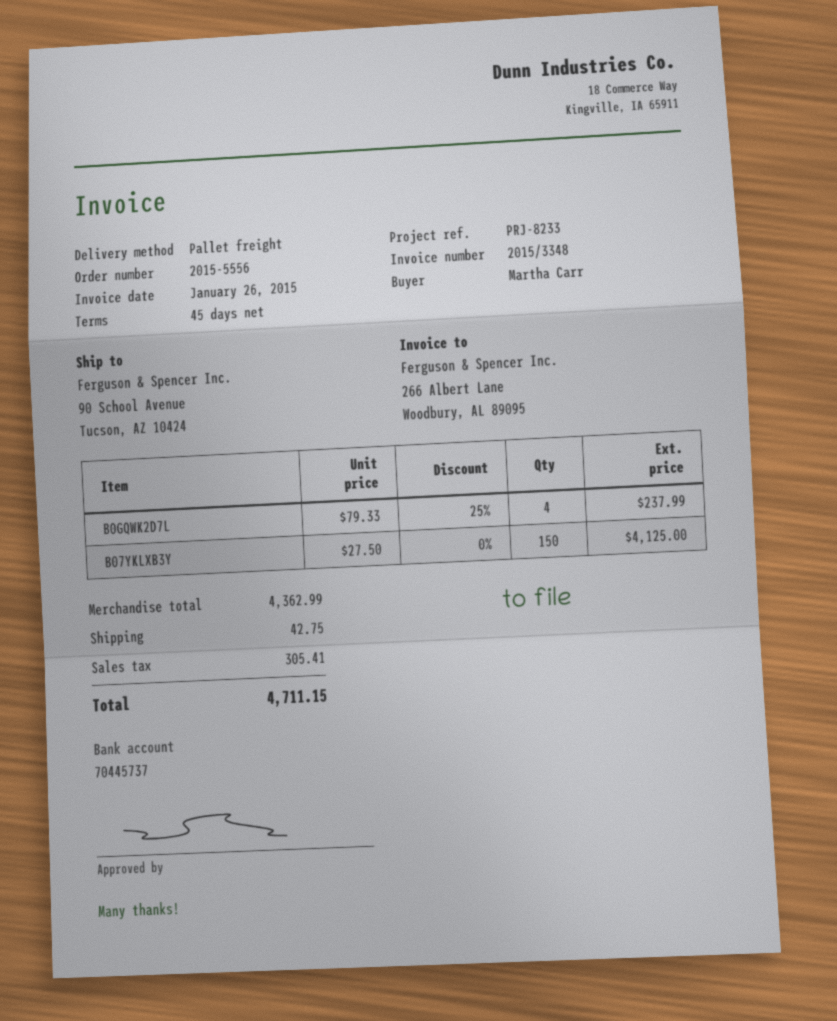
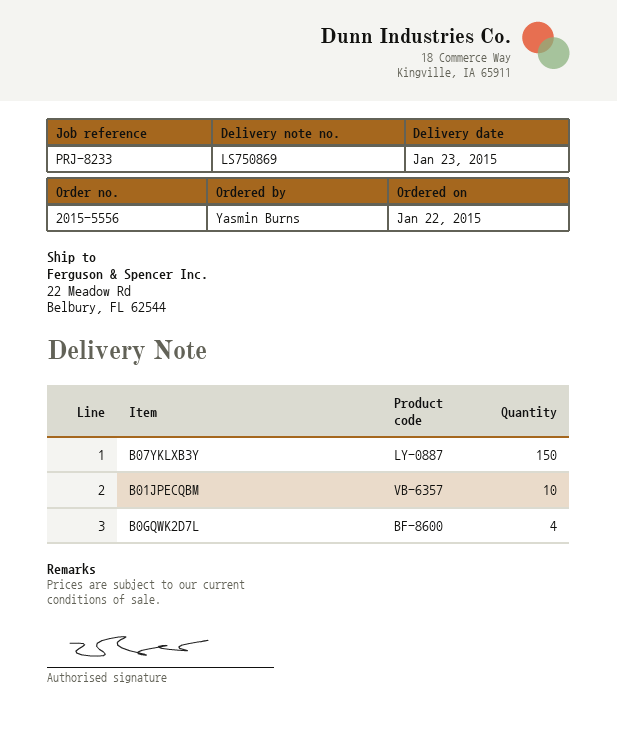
ordered by: Martha Carr -> Yasmin Burns
ship to: 90 School Avenue, Tucson, AZ 10424 -> 22 Meadow Rd, Belbury, FL 62544
B01JPECQBM: none -> 10

